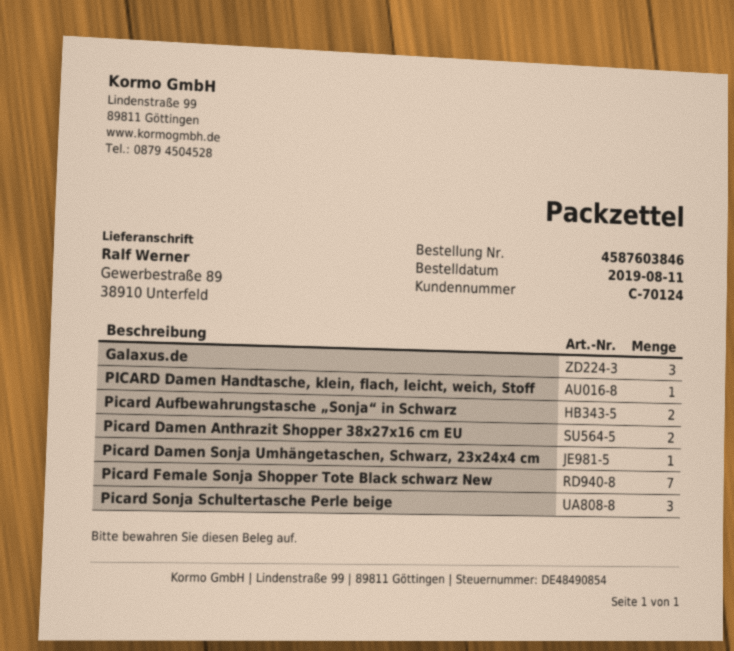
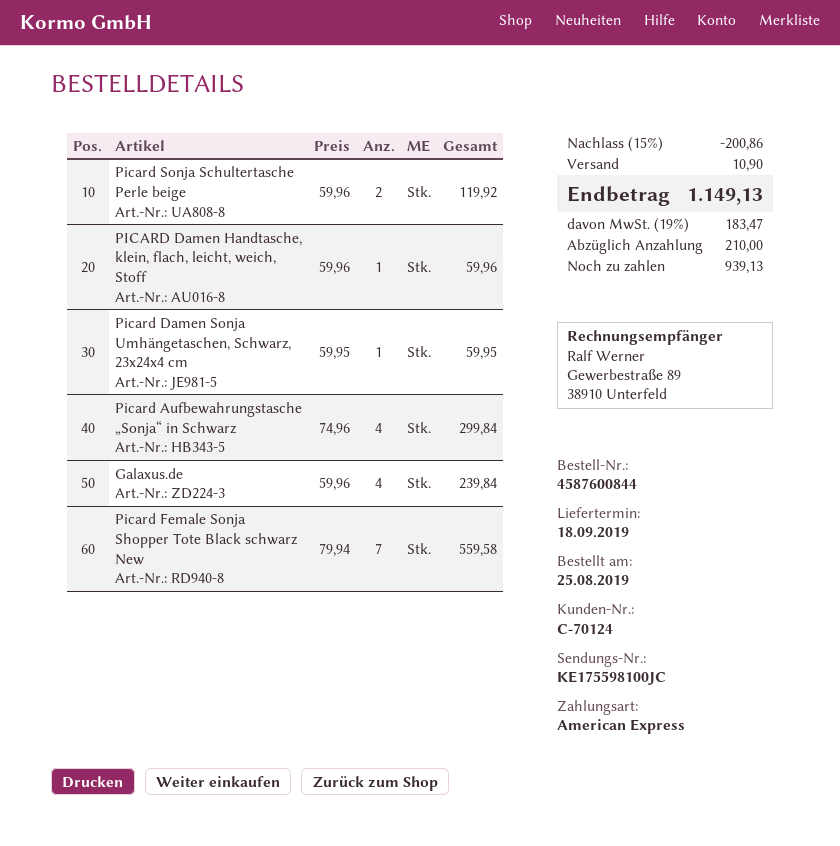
order number: 4587603846 -> 4587600844
order date: 2019-08-11 -> 2019-08-25
Galaxus.de: 3 -> 4
Picard Aufbewahrungstasche „Sonja“ in Schwarz: 2 -> 4
Picard Damen Anthrazit Shopper 38x27x16 cm EU: 2 -> none
Picard Sonja Schultertasche Perle beige: 3 -> 2

